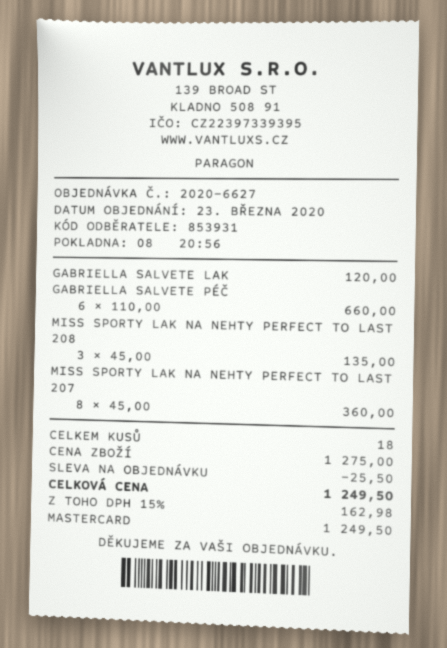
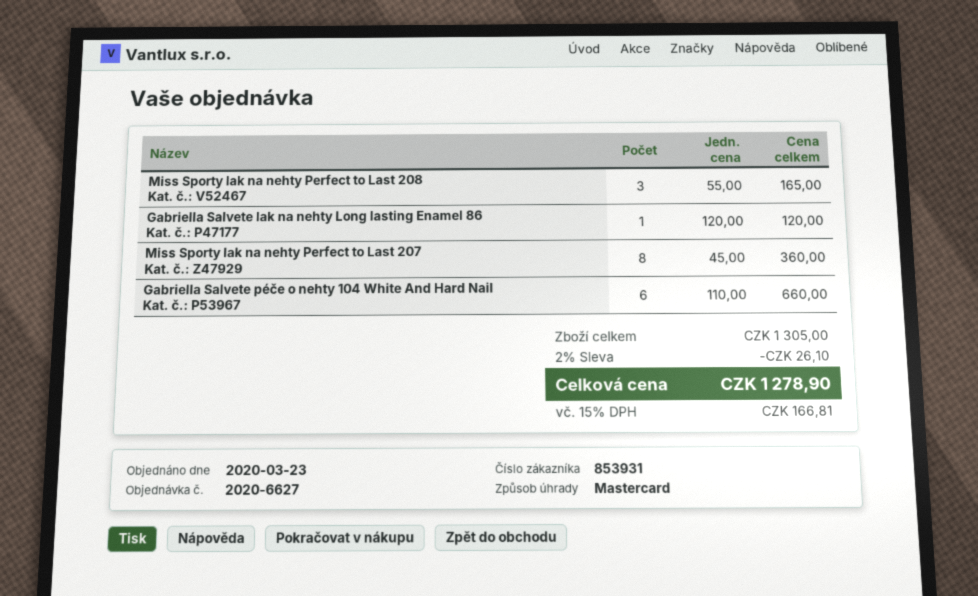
MISS SPORTY LAK NA NEHTY PERFECT TO LAST 208: 3 x 45.00 = 135.00 -> 3 x 55.00 = 165.00
subtotal: 1275.00 -> 1305.00
discount: 25.50 -> 26.10
tax: 15% = 162.98 -> 15% = 166.81
total: 1249.50 -> 1278.90

